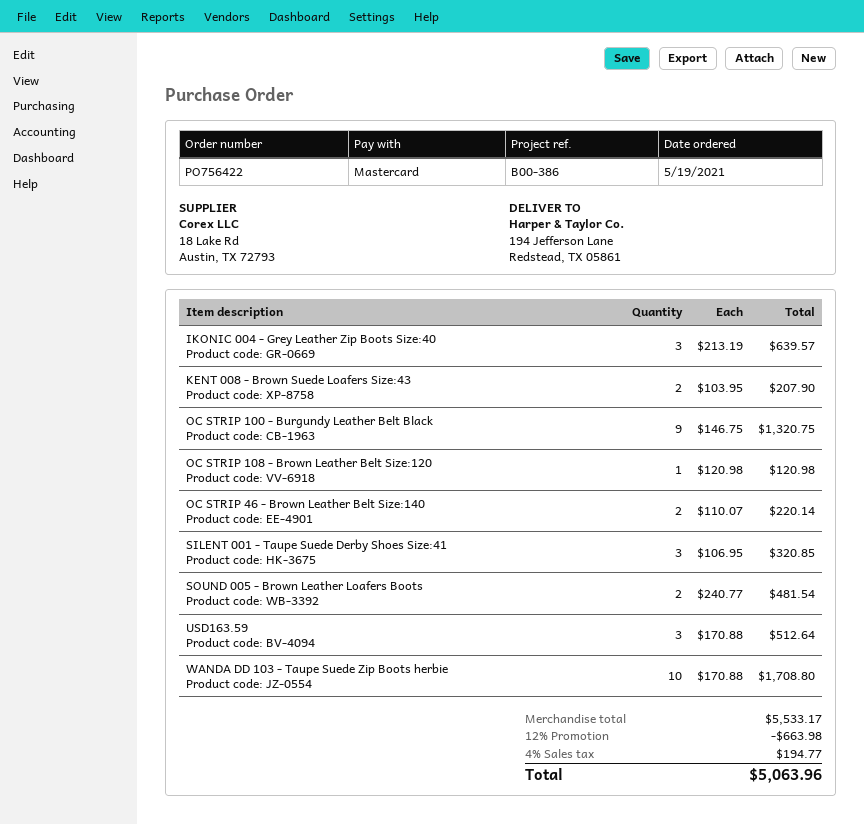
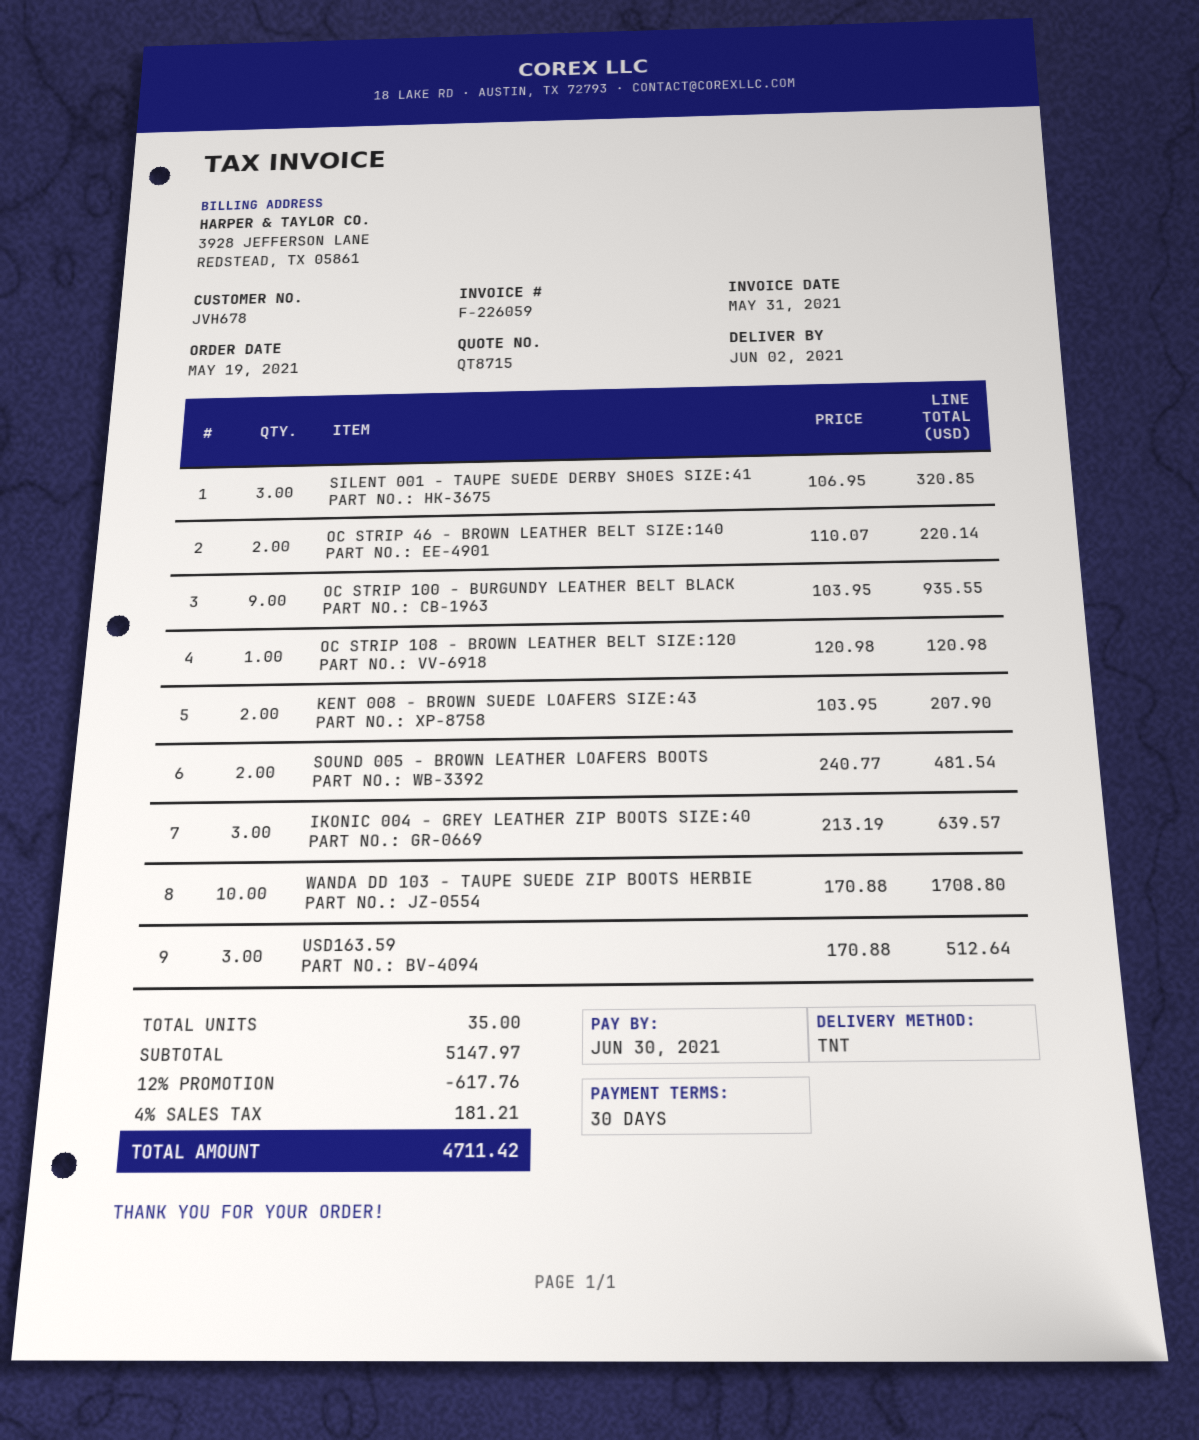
OC STRIP 100 - Burgundy Leather Belt Black: 9 x 146.75 = 1320.75 -> 9 x 103.95 = 935.55
subtotal: 5533.17 -> 5147.97
discount: 12% = 663.98 -> 12% = 617.76
tax: 4% = 194.77 -> 4% = 181.21
total: 5063.96 -> 4711.42

